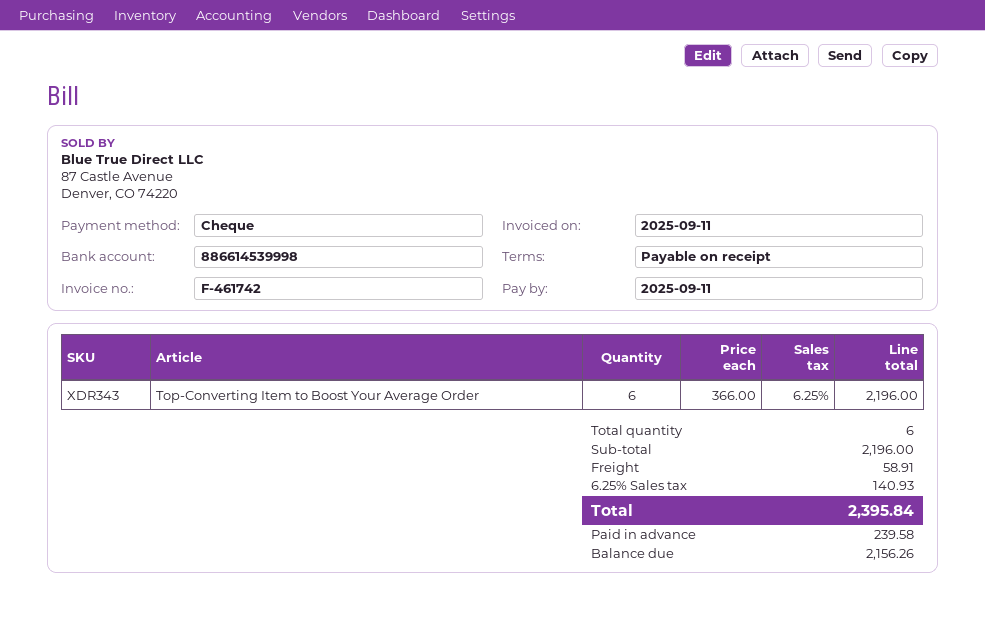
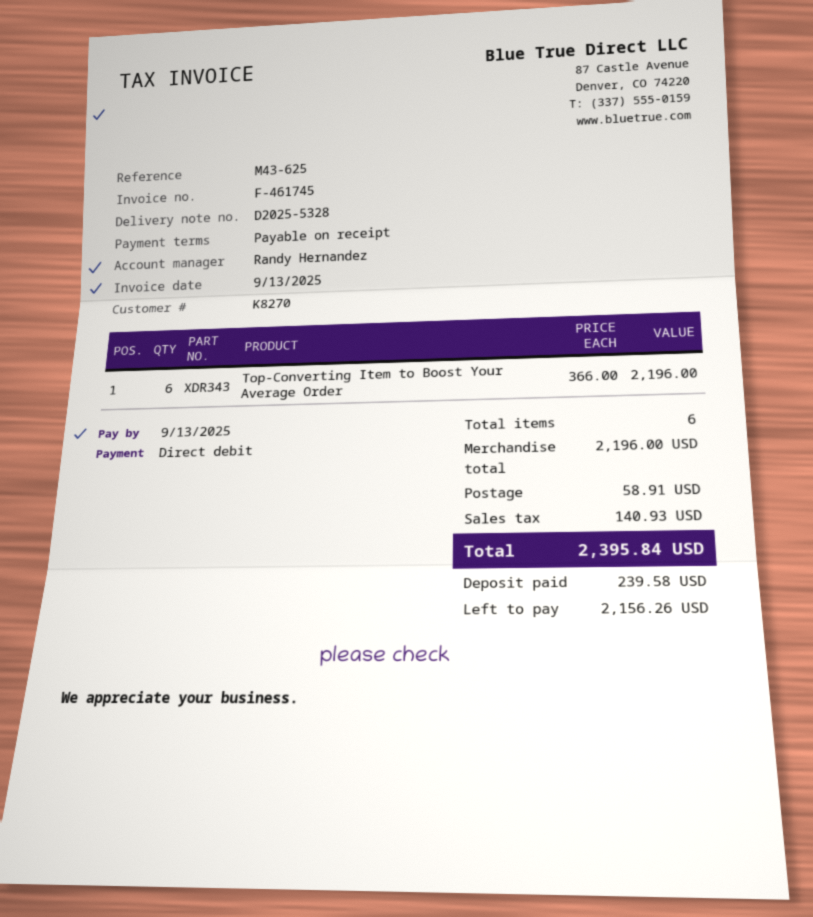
invoice number: F-461742 -> F-461745
invoice date: 2025-09-11 -> 2025-09-13
due date: 2025-09-11 -> 2025-09-13
payment method: cheque -> direct debit

